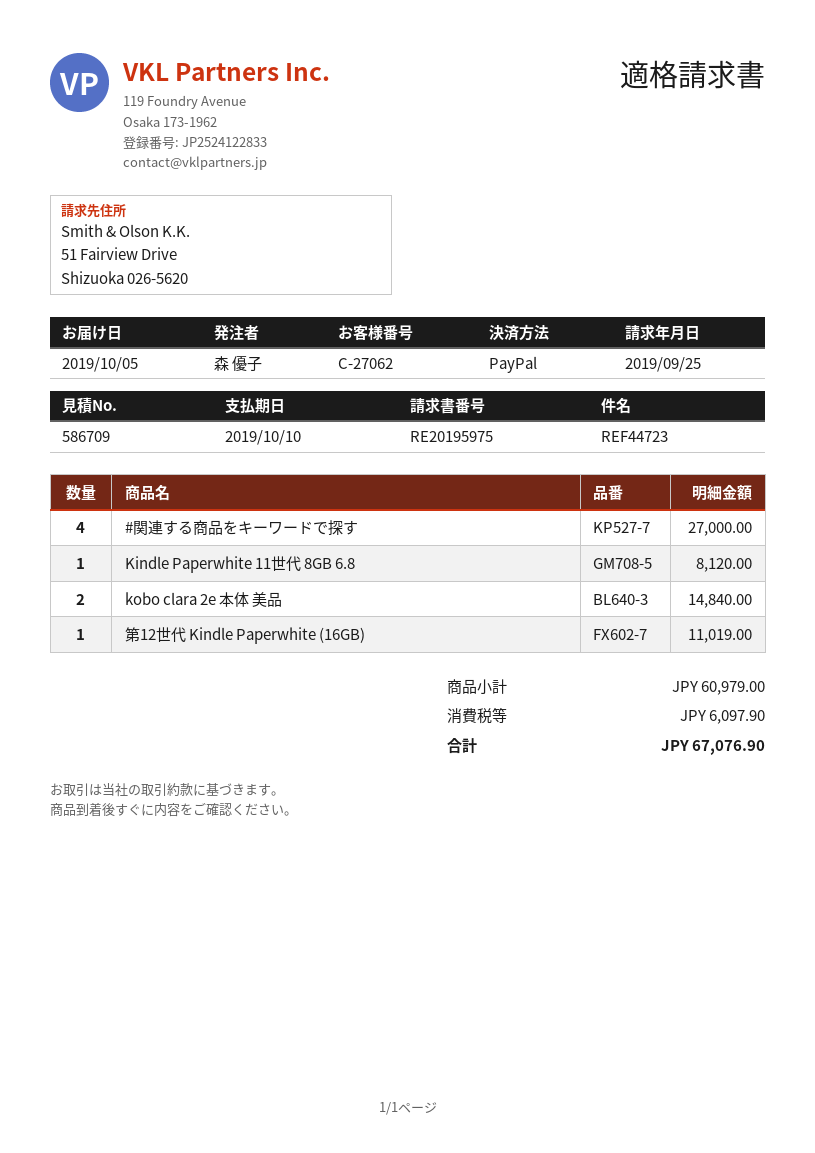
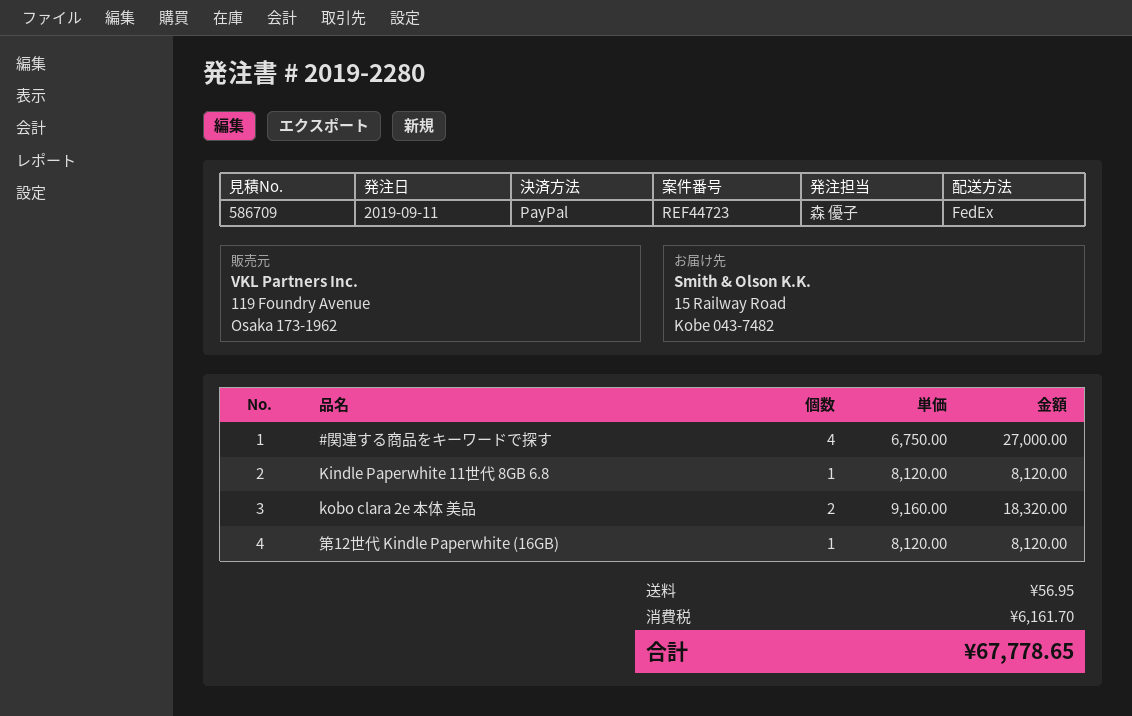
kobo clara 2e 本体 美品: 2 for 14840.00 -> 2 for 18320.00
第12世代 Kindle Paperwhite (16GB): 1 for 11019.00 -> 1 for 8120.00
shipping: none -> 56.95
tax: 6097.90 -> 6161.70
total: 67076.90 -> 67778.65

